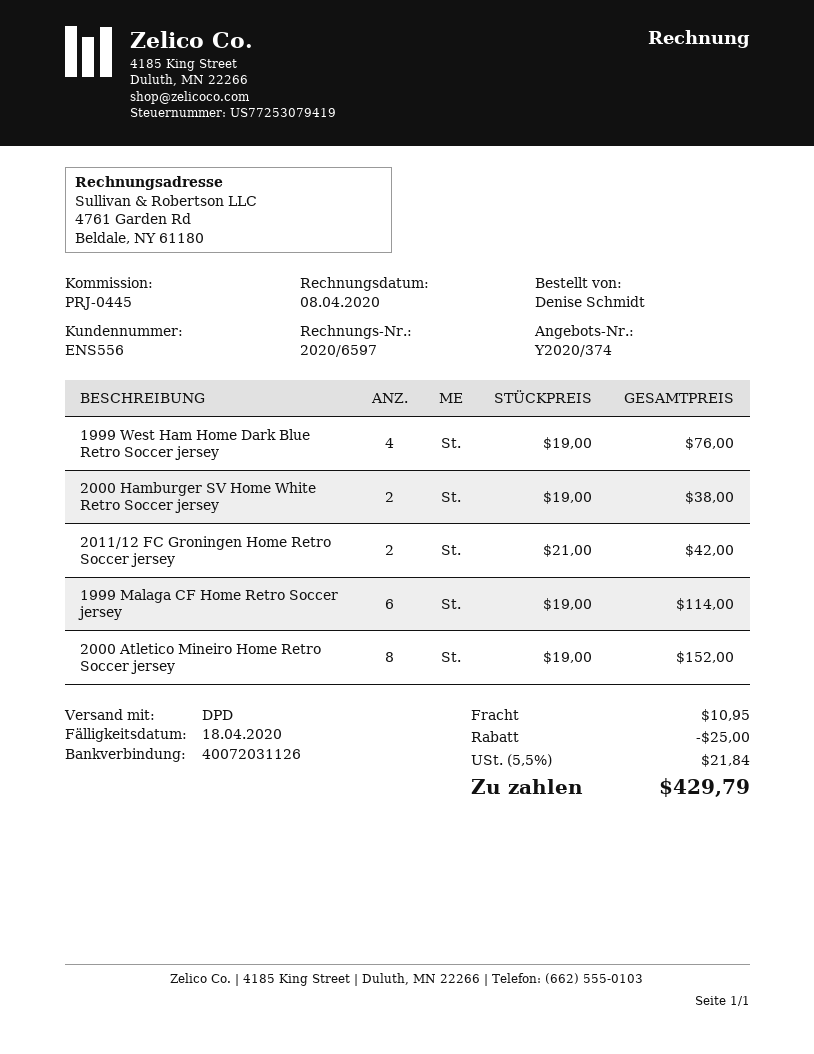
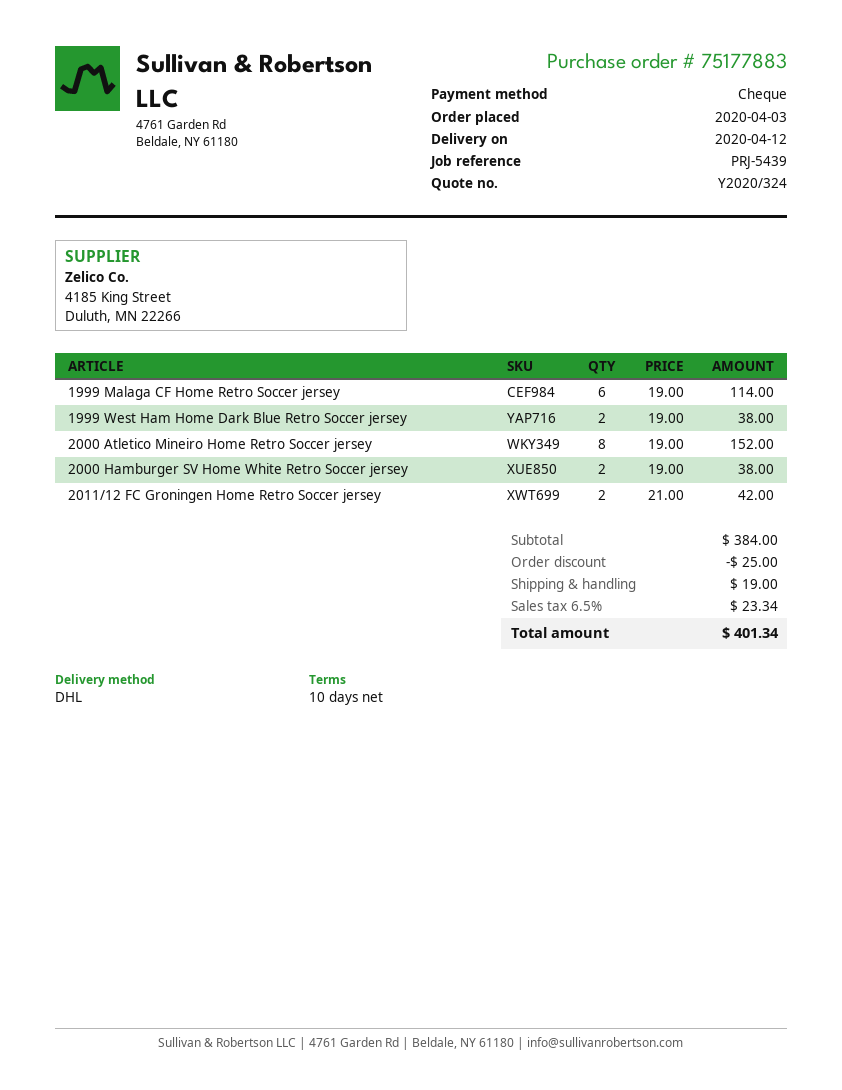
quote number: Y2020/374 -> Y2020/324
reference: PRJ-0445 -> PRJ-5439
shipping method: DPD -> DHL
1999 West Ham Home Dark Blue Retro Soccer jersey: 4 x 19.00 = 76.00 -> 2 x 19.00 = 38.00
shipping: 10.95 -> 19.00
tax: 5.5% = 21.84 -> 6.5% = 23.34
total: 429.79 -> 401.34

